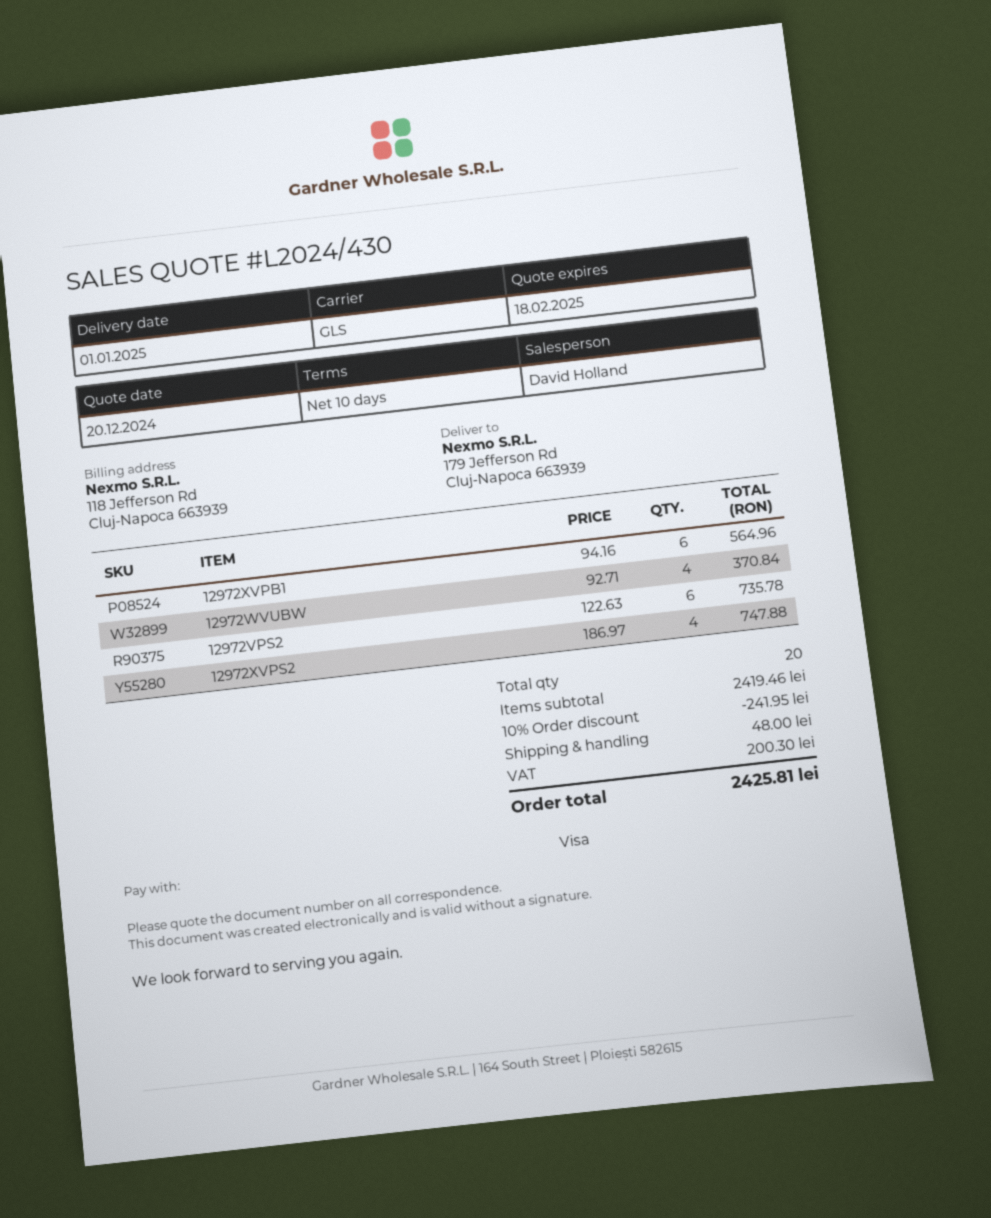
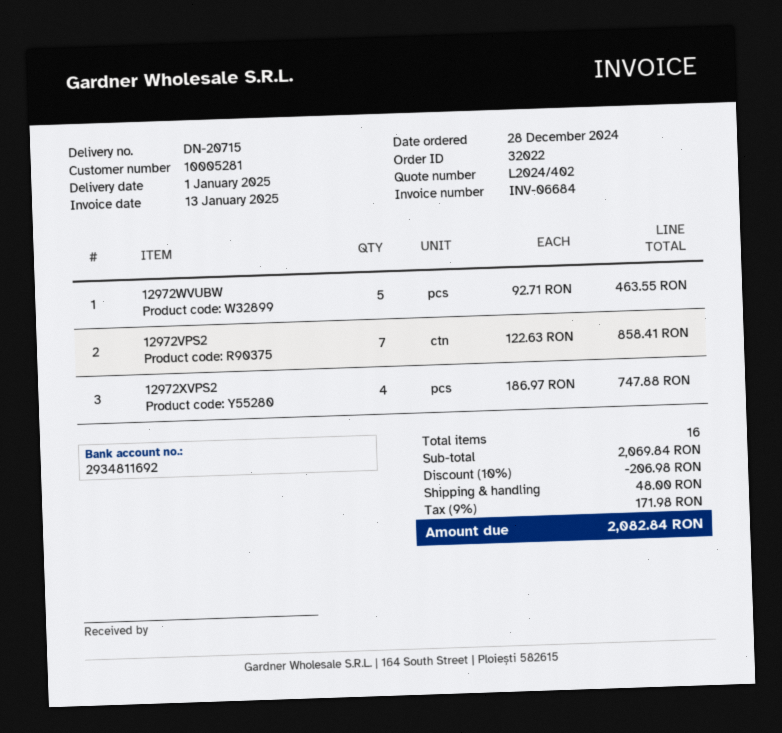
quote number: L2024/430 -> L2024/402
12972XVPB1: 6 x 94.16 = 564.96 -> none
12972WVUBW: 4 x 92.71 = 370.84 -> 5 x 92.71 = 463.55
12972VPS2: 6 x 122.63 = 735.78 -> 7 x 122.63 = 858.41
total quantity: 20 -> 16
subtotal: 2419.46 -> 2069.84
discount: 10% = 241.95 -> 10% = 206.98
tax: 200.30 -> 171.98
total: 2425.81 -> 2082.84

